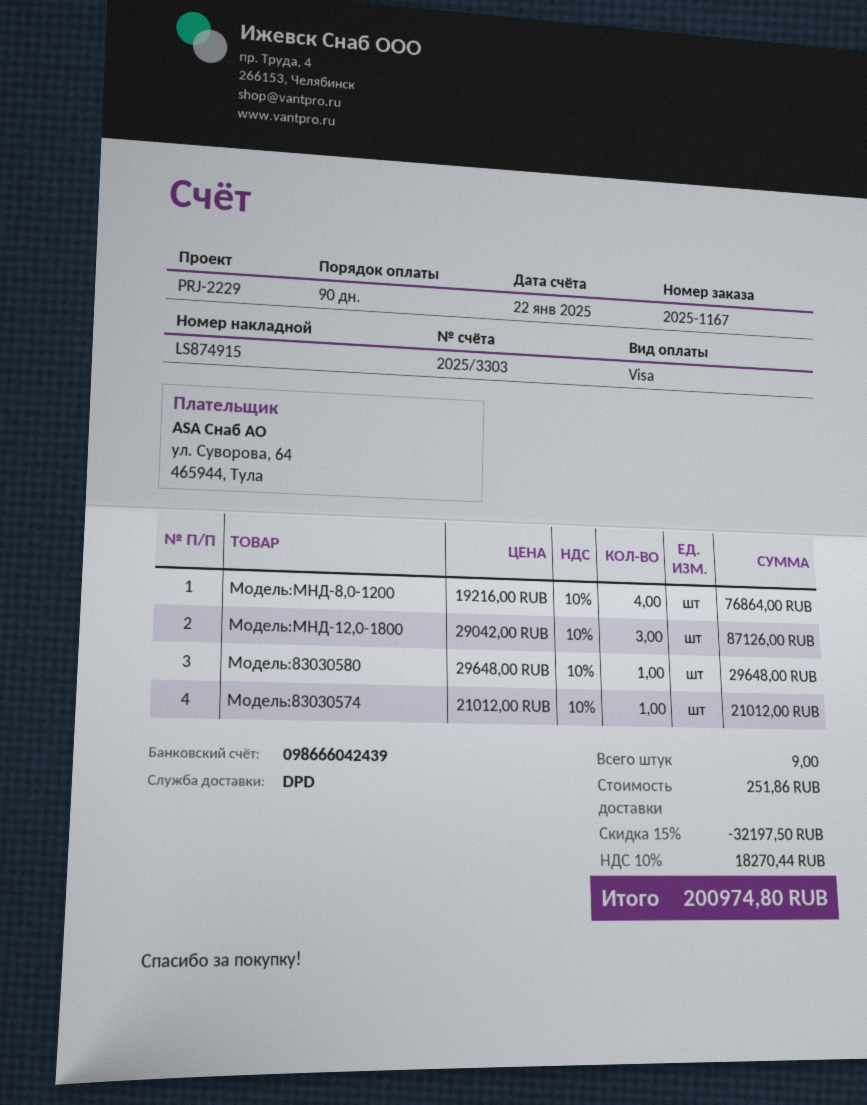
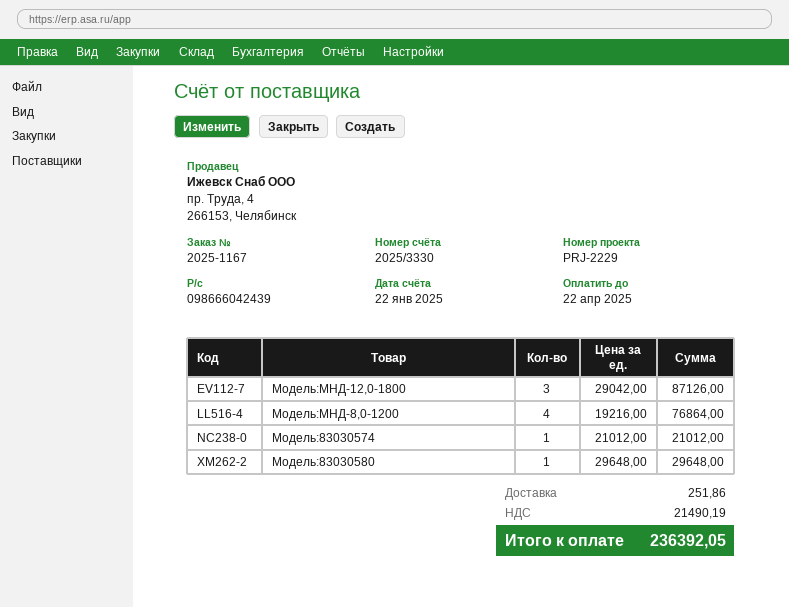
invoice number: 2025/3303 -> 2025/3330
discount: 15% = 32197.50 -> none
tax: 18270.44 -> 21490.19
total: 200974.80 -> 236392.05

